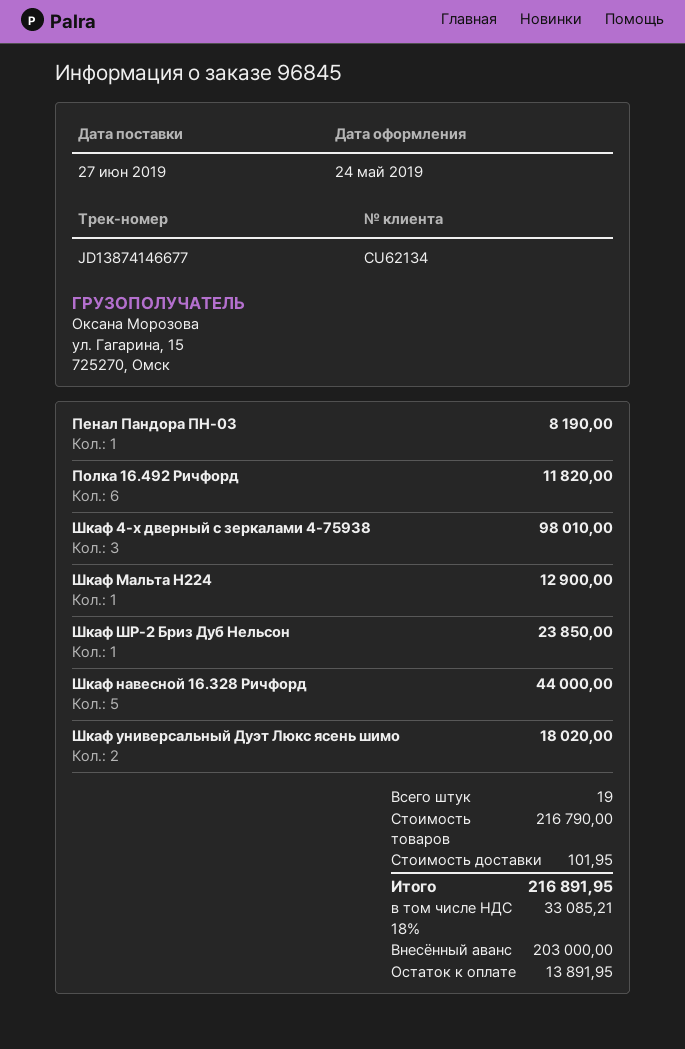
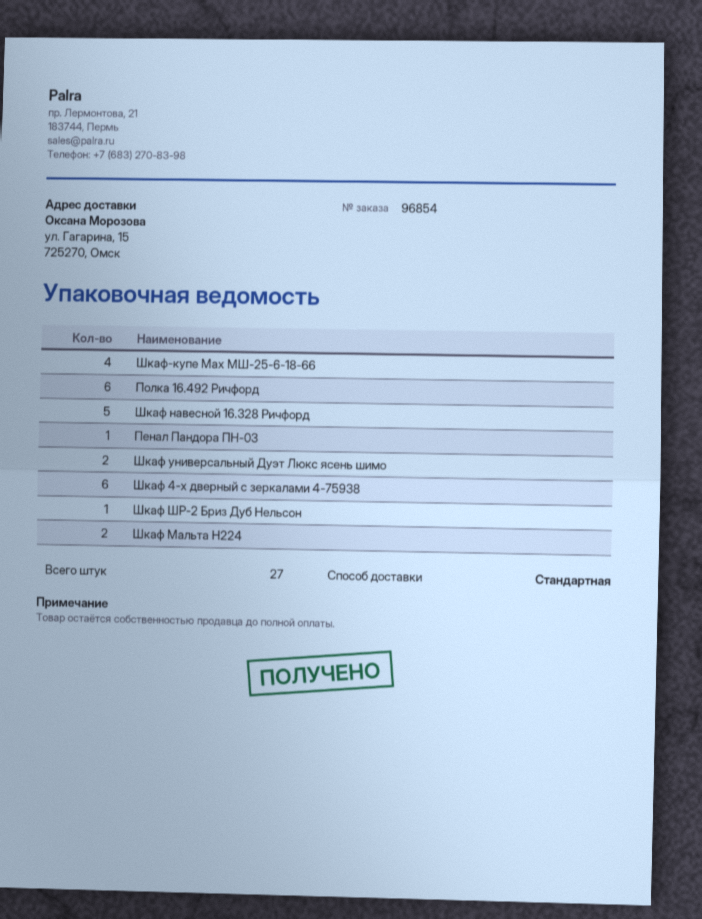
order number: 96845 -> 96854
Шкаф 4-х дверный с зеркалами 4-75938: 3 -> 6
Шкаф Мальта H224: 1 -> 2
Шкаф-купе Max МШ-25-6-18-66: none -> 4
total quantity: 19 -> 27

